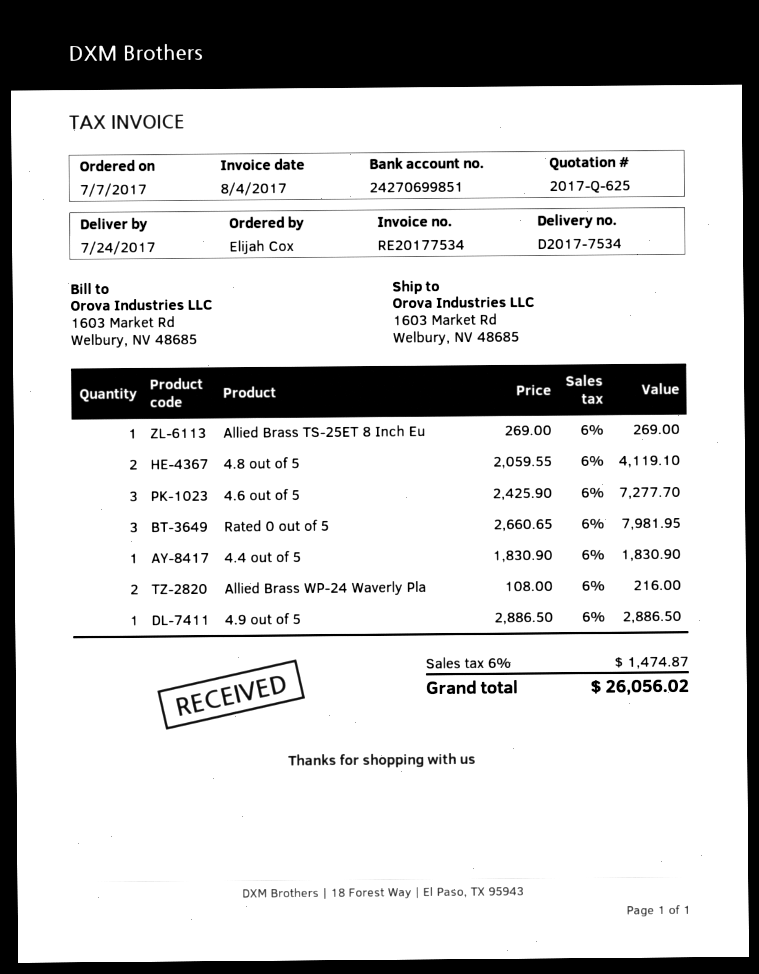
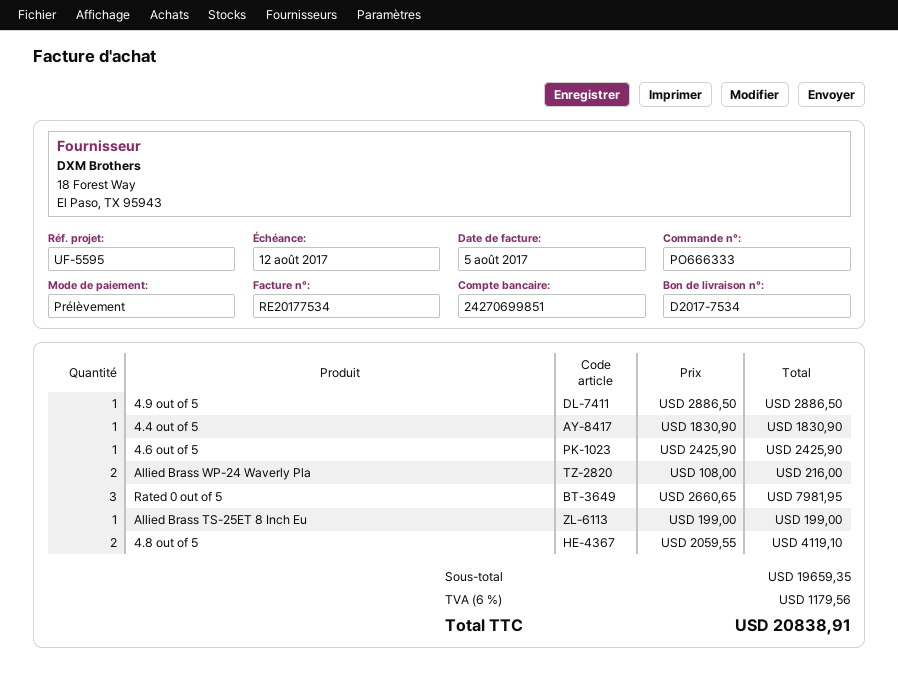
invoice date: 2017-08-04 -> 2017-08-05
Allied Brass TS-25ET 8 Inch Eu: 1 x 269.00 = 269.00 -> 1 x 199.00 = 199.00
4.6 out of 5: 3 x 2425.90 = 7277.70 -> 1 x 2425.90 = 2425.90
tax: 6% = 1474.87 -> 6% = 1179.56
total: 26056.02 -> 20838.91

